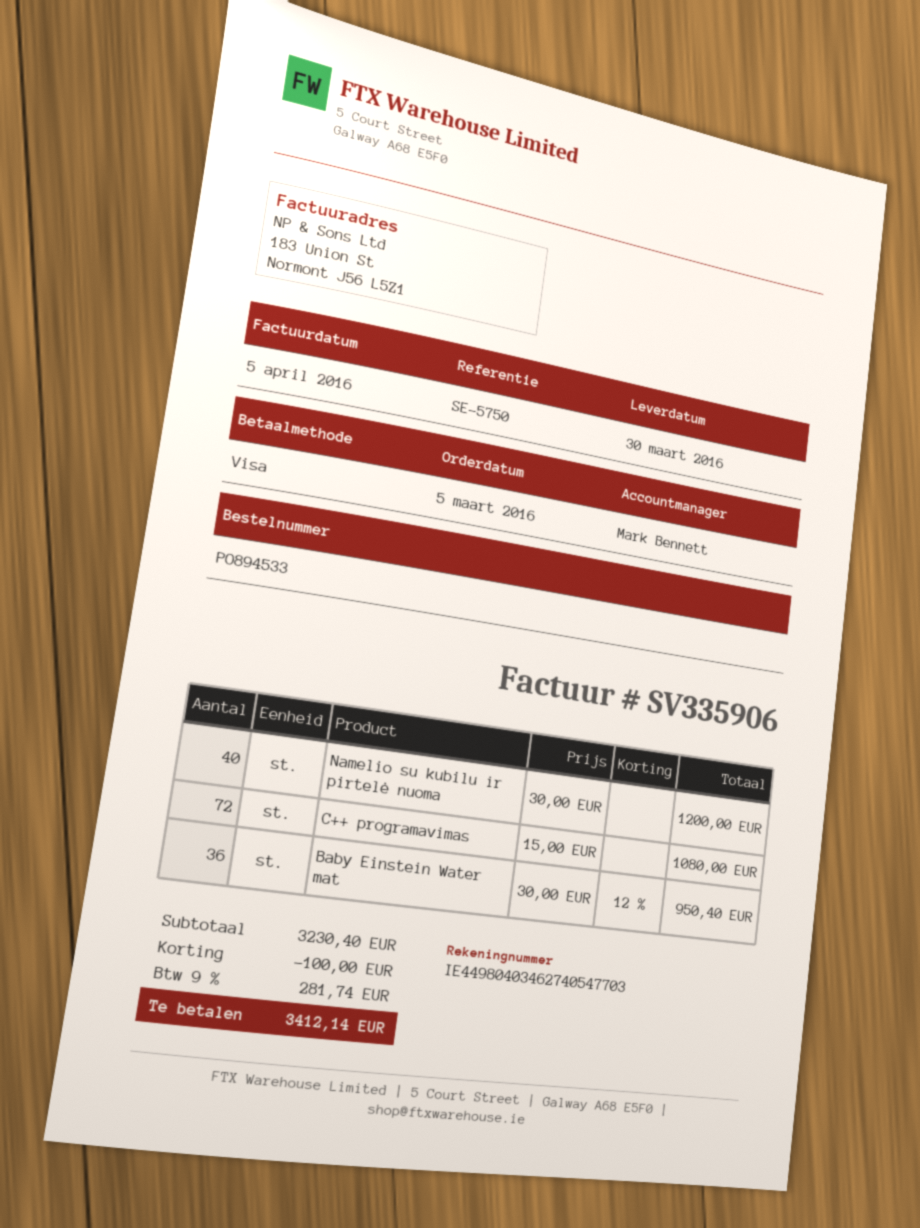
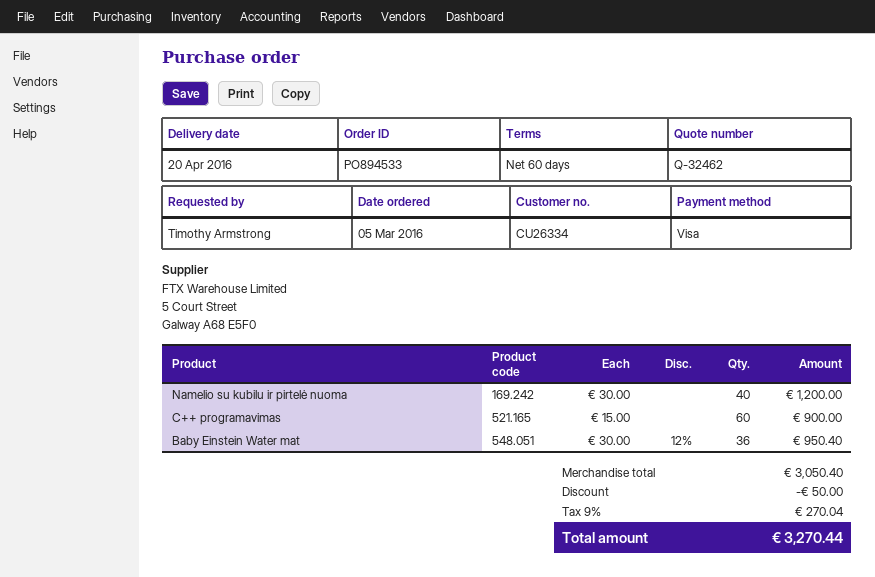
delivery date: 2016-03-30 -> 2016-04-20
C++ programavimas: 72 x 15.00 = 1080.00 -> 60 x 15.00 = 900.00
subtotal: 3230.40 -> 3050.40
discount: 100.00 -> 50.00
tax: 9% = 281.74 -> 9% = 270.04
total: 3412.14 -> 3270.44

